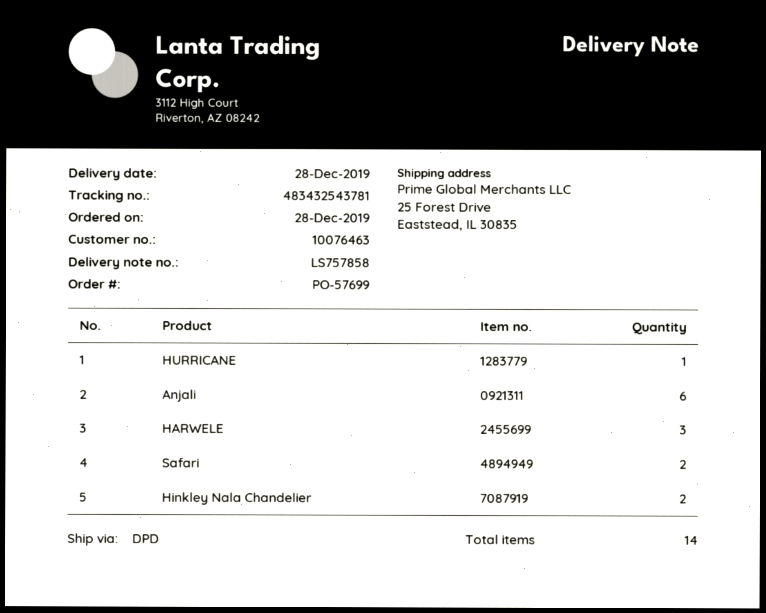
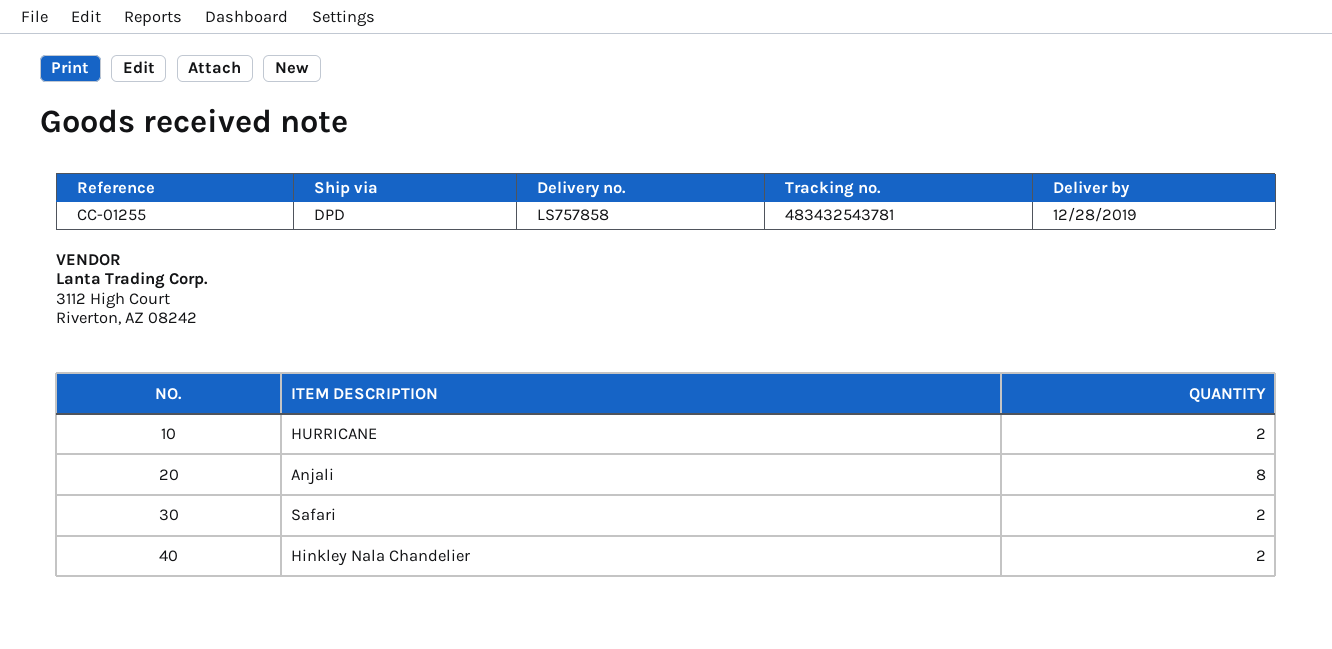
HURRICANE: 1 -> 2
Anjali: 6 -> 8
HARWELE: 3 -> none

